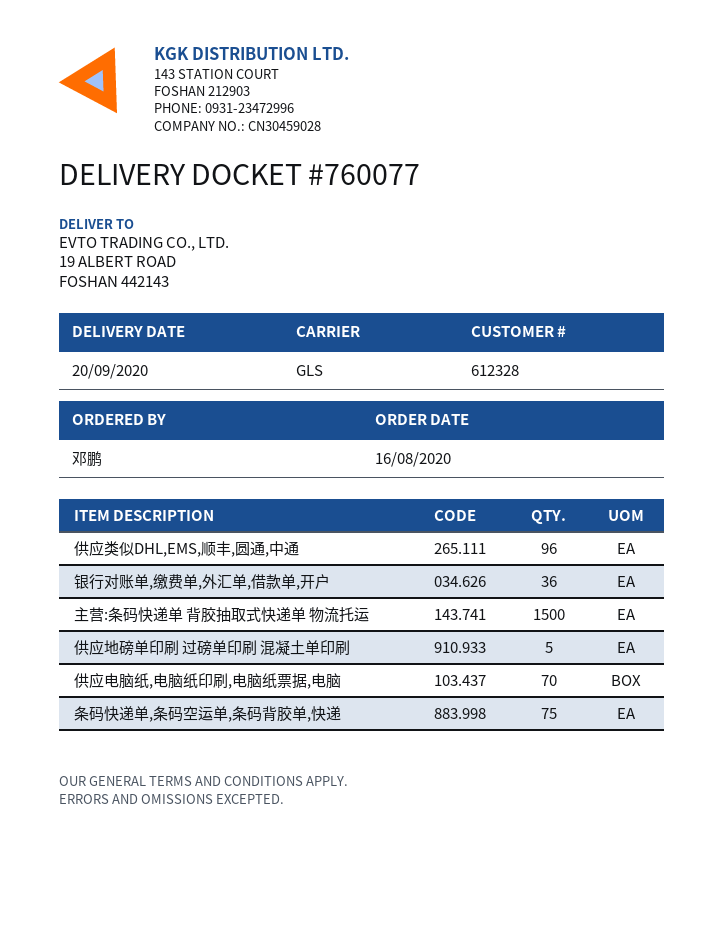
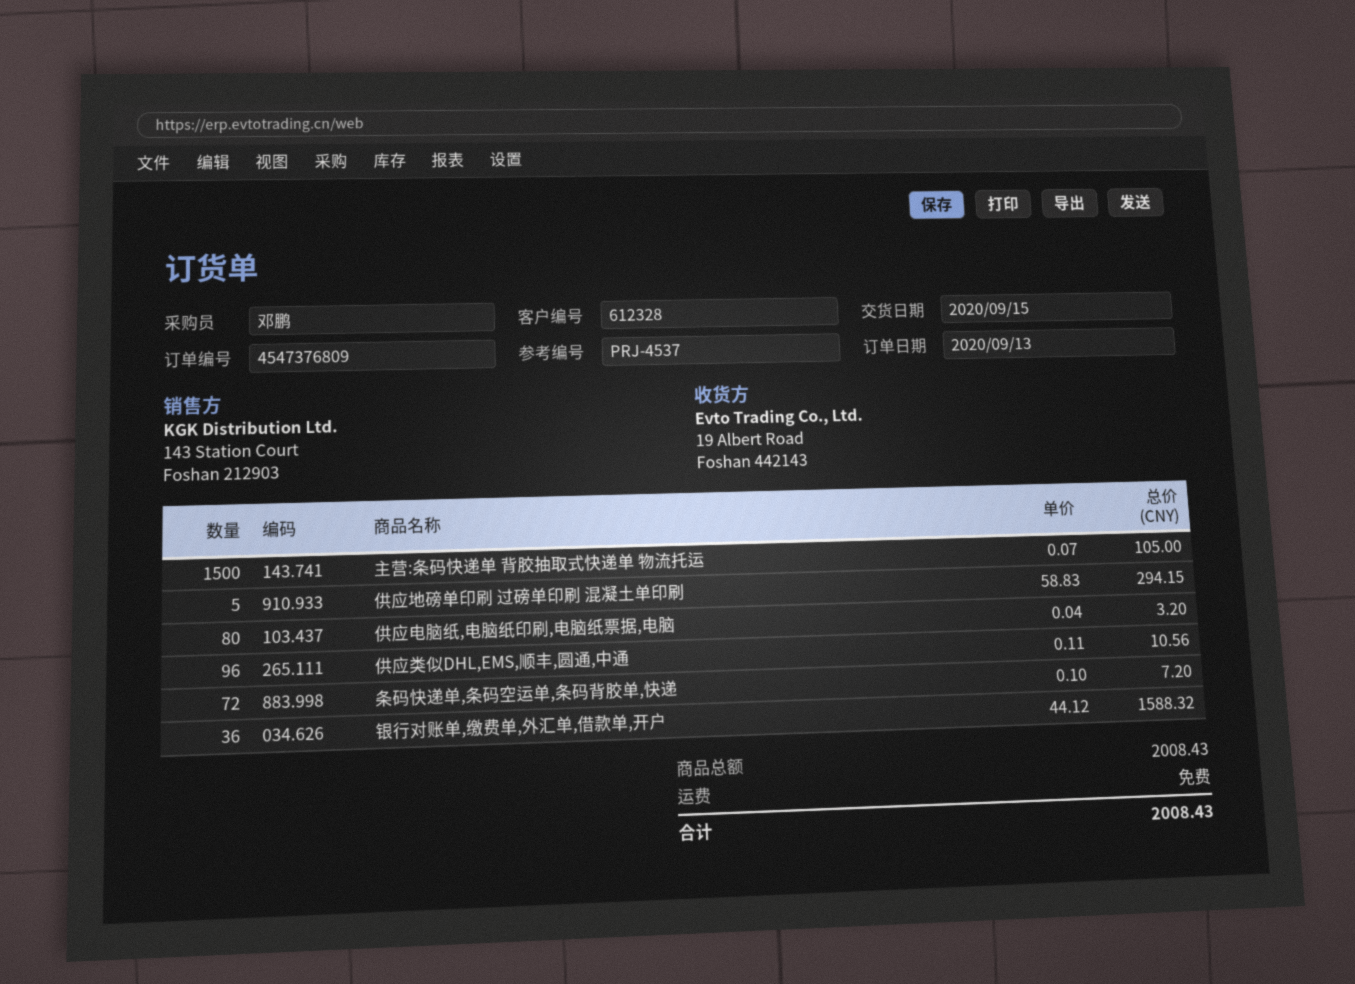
order date: 2020-08-16 -> 2020-09-13
delivery date: 2020-09-20 -> 2020-09-15
供应电脑纸,电脑纸印刷,电脑纸票据,电脑: 70 -> 80
条码快递单,条码空运单,条码背胶单,快递: 75 -> 72

